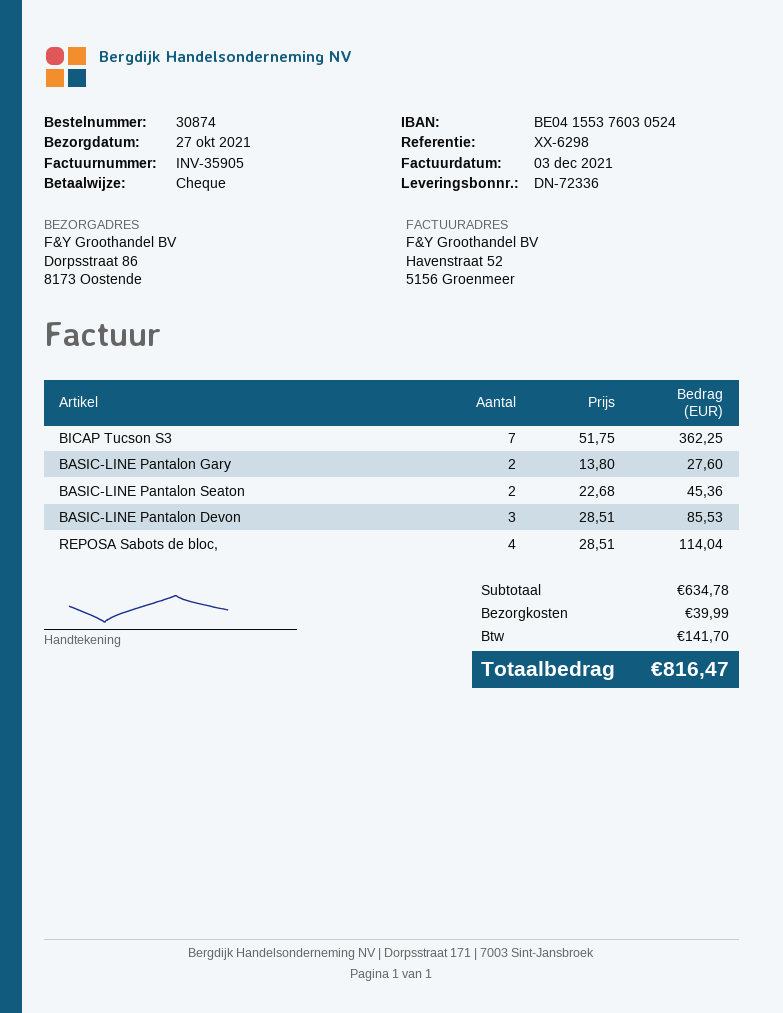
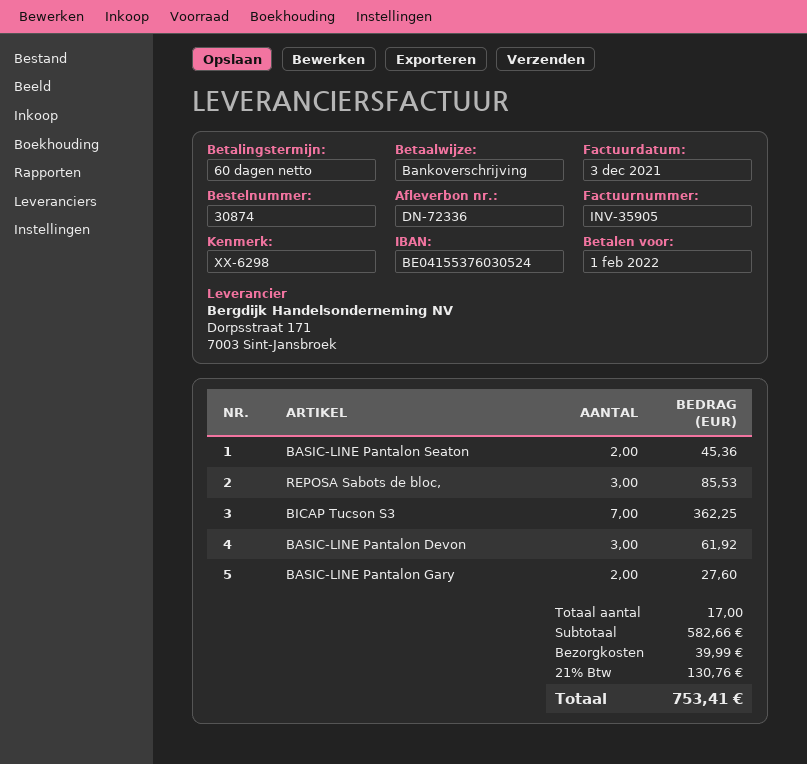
payment method: cheque -> bank transfer
BASIC-LINE Pantalon Devon: 3 for 85.53 -> 3 for 61.92
REPOSA Sabots de bloc,: 4 for 114.04 -> 3 for 85.53
subtotal: 634.78 -> 582.66
tax: 141.70 -> 130.76
total: 816.47 -> 753.41

